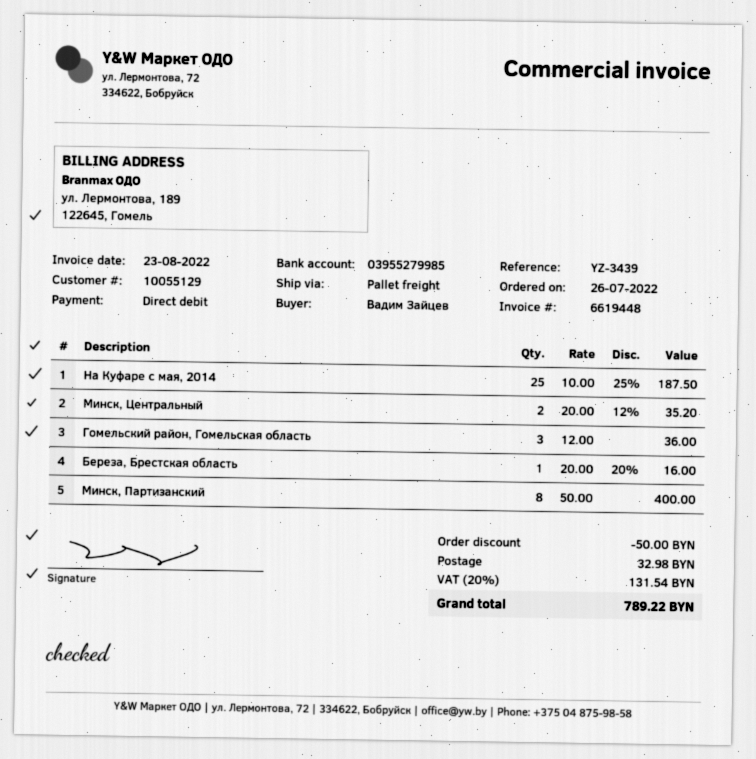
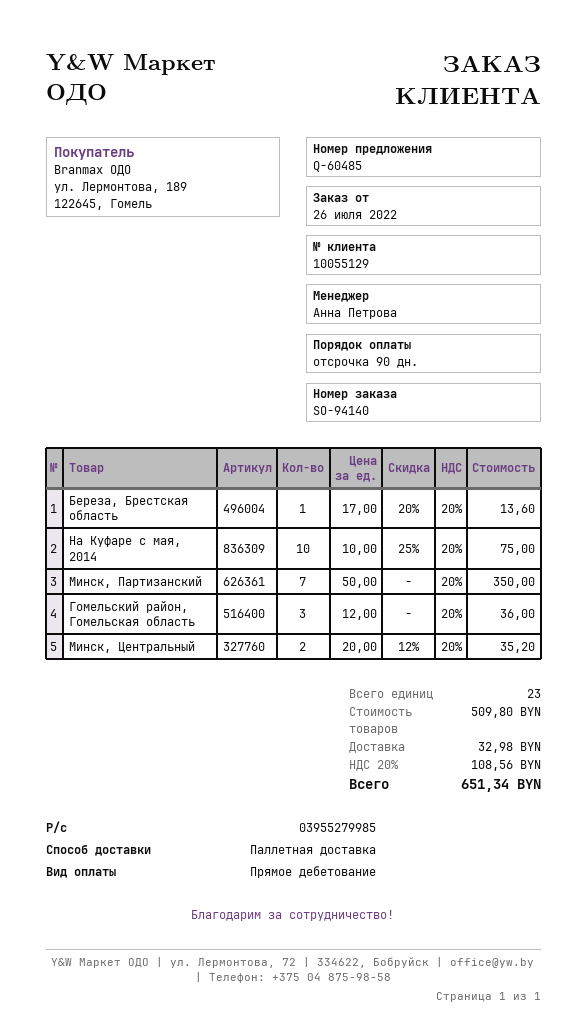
На Куфаре с мая, 2014: 25 x 10.00 - 25% = 187.50 -> 10 x 10.00 - 25% = 75.00
Береза, Брестская область: 1 x 20.00 - 20% = 16.00 -> 1 x 17.00 - 20% = 13.60
Минск, Партизанский: 8 x 50.00 = 400.00 -> 7 x 50.00 = 350.00
discount: 50.00 -> none
tax: 20% = 131.54 -> 20% = 108.56
total: 789.22 -> 651.34

